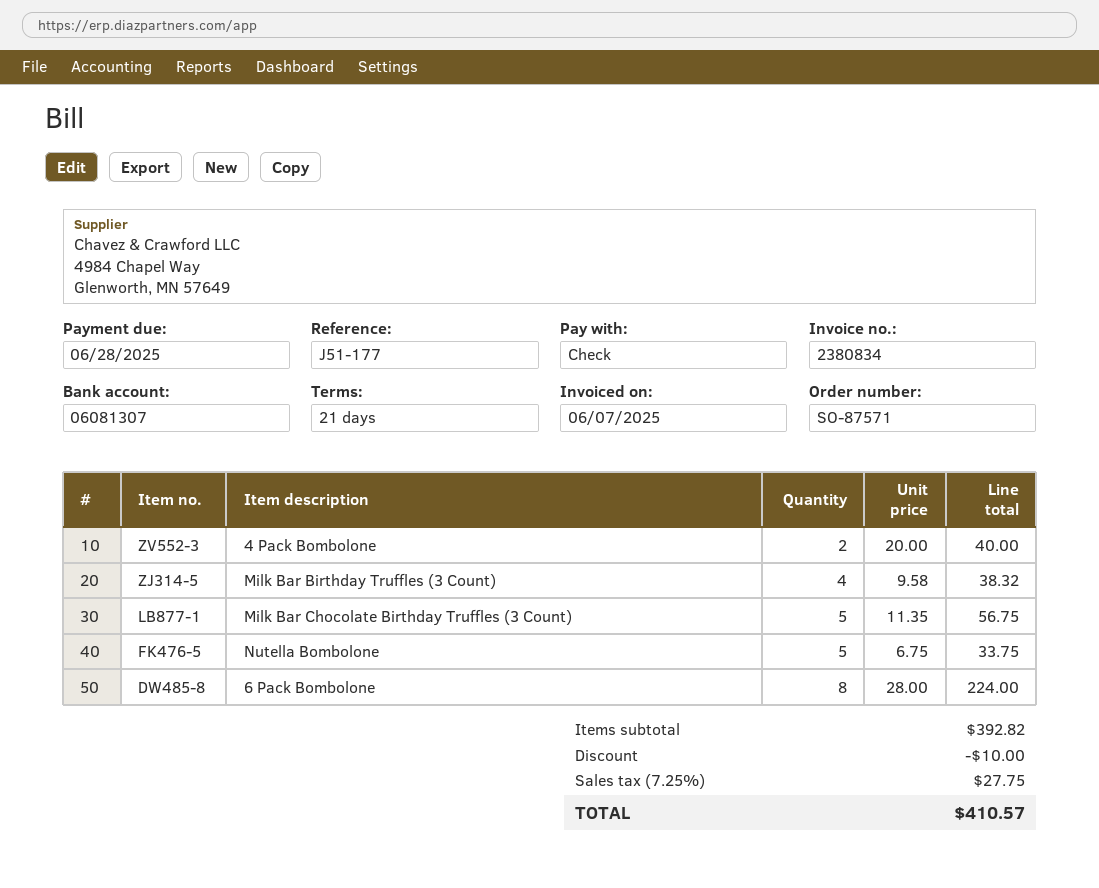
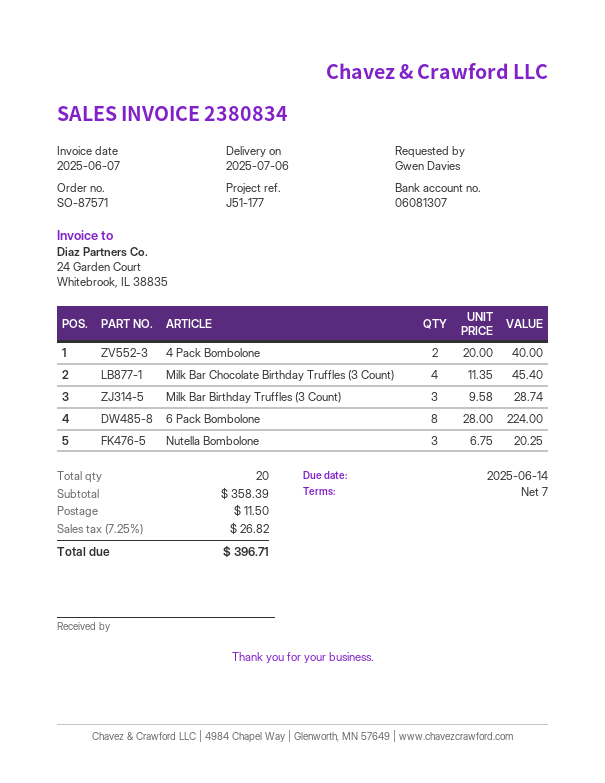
payment terms: 21 days -> 7 days
due date: 2025-06-28 -> 2025-06-14
Milk Bar Birthday Truffles (3 Count): 4 x 9.58 = 38.32 -> 3 x 9.58 = 28.74
Milk Bar Chocolate Birthday Truffles (3 Count): 5 x 11.35 = 56.75 -> 4 x 11.35 = 45.40
Nutella Bombolone: 5 x 6.75 = 33.75 -> 3 x 6.75 = 20.25
subtotal: 392.82 -> 358.39
discount: 10.00 -> none
shipping: none -> 11.50
tax: 7.25% = 27.75 -> 7.25% = 26.82
total: 410.57 -> 396.71

